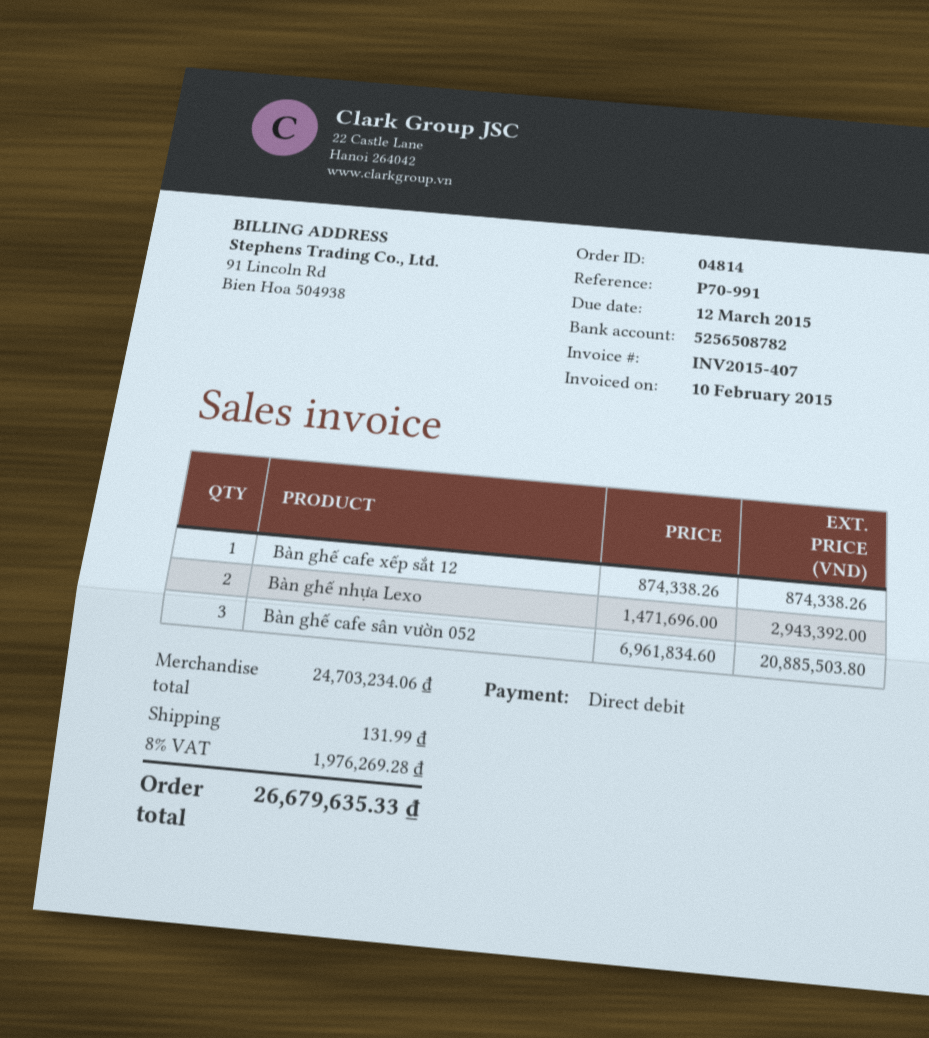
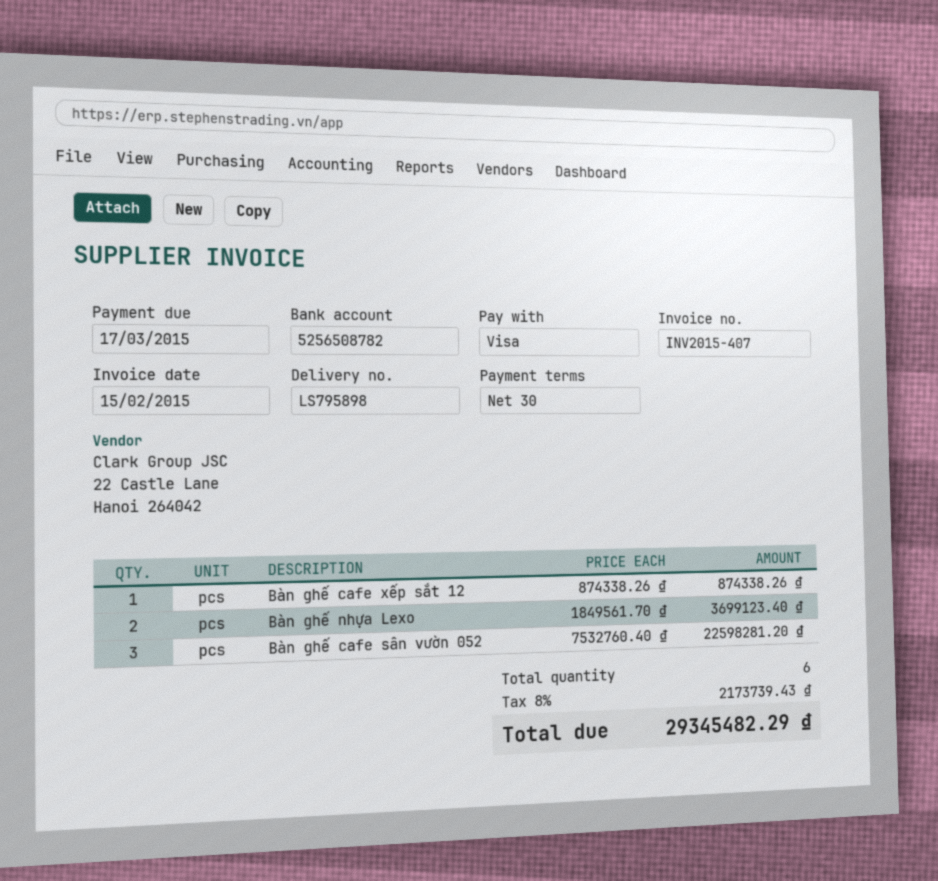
invoice date: 2015-02-10 -> 2015-02-15
due date: 2015-03-12 -> 2015-03-17
payment method: direct debit -> Visa
Bàn ghế nhựa Lexo: 2 x 1471696.00 = 2943392.00 -> 2 x 1849561.70 = 3699123.40
Bàn ghế cafe sân vườn 052: 3 x 6961834.60 = 20885503.80 -> 3 x 7532760.40 = 22598281.20
shipping: 131.99 -> none
tax: 8% = 1976269.28 -> 8% = 2173739.43
total: 26679635.33 -> 29345482.29

